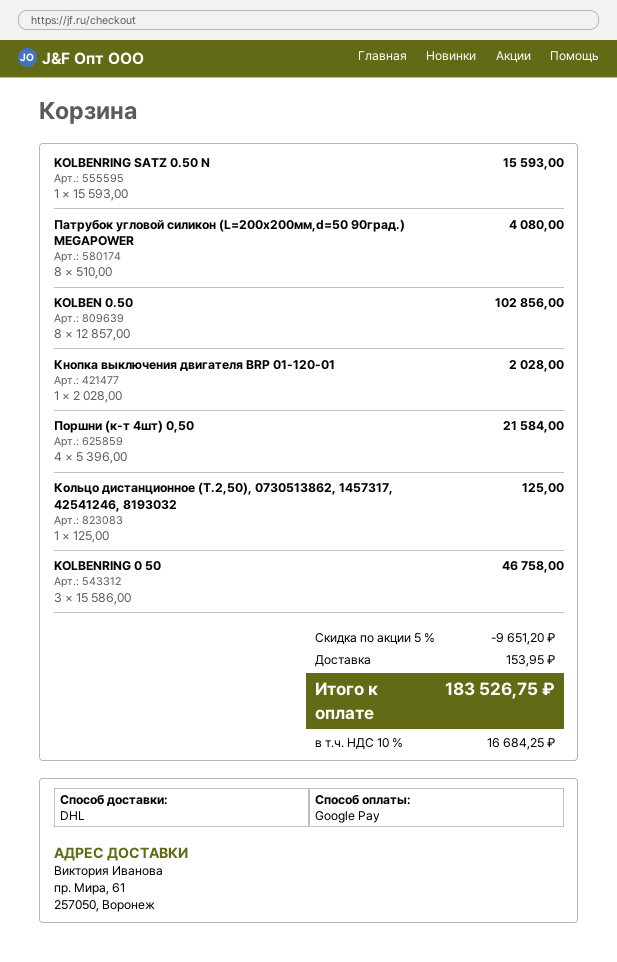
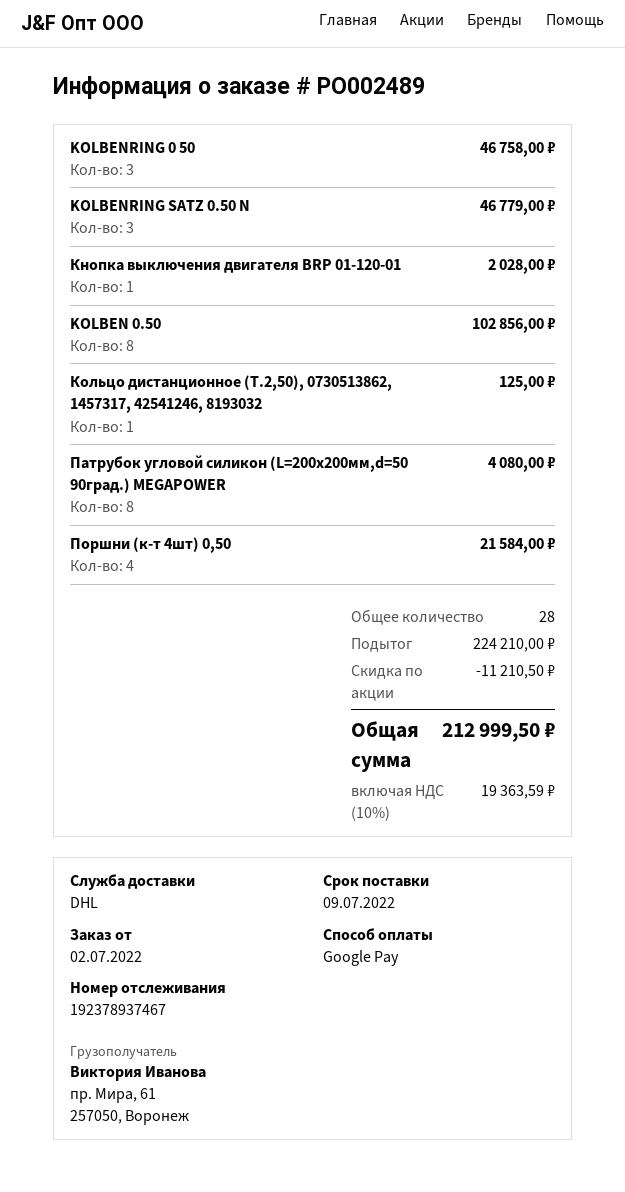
KOLBENRING SATZ 0.50 N: 1 for 15593.00 -> 3 for 46779.00
discount: 9651.20 -> 11210.50
shipping: 153.95 -> none
tax: 10% = 16684.25 -> 10% = 19363.59
total: 183526.75 -> 212999.50

